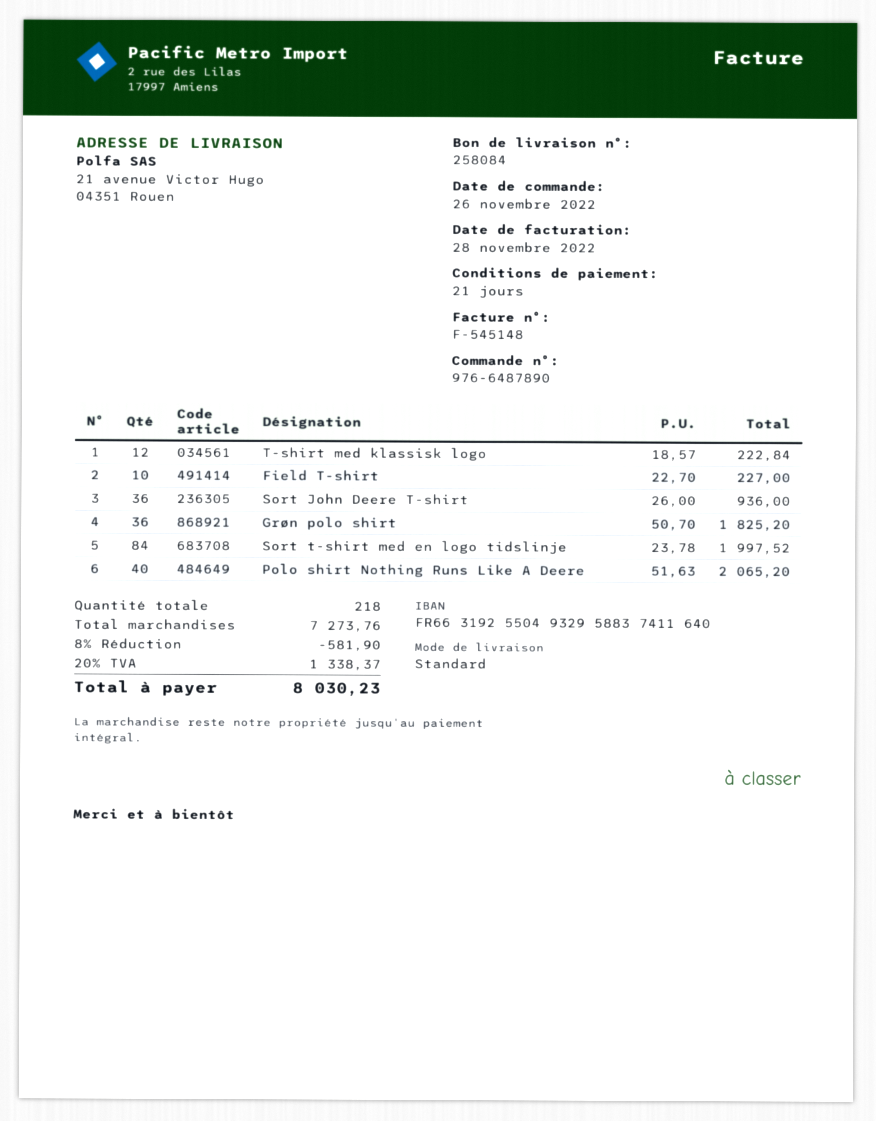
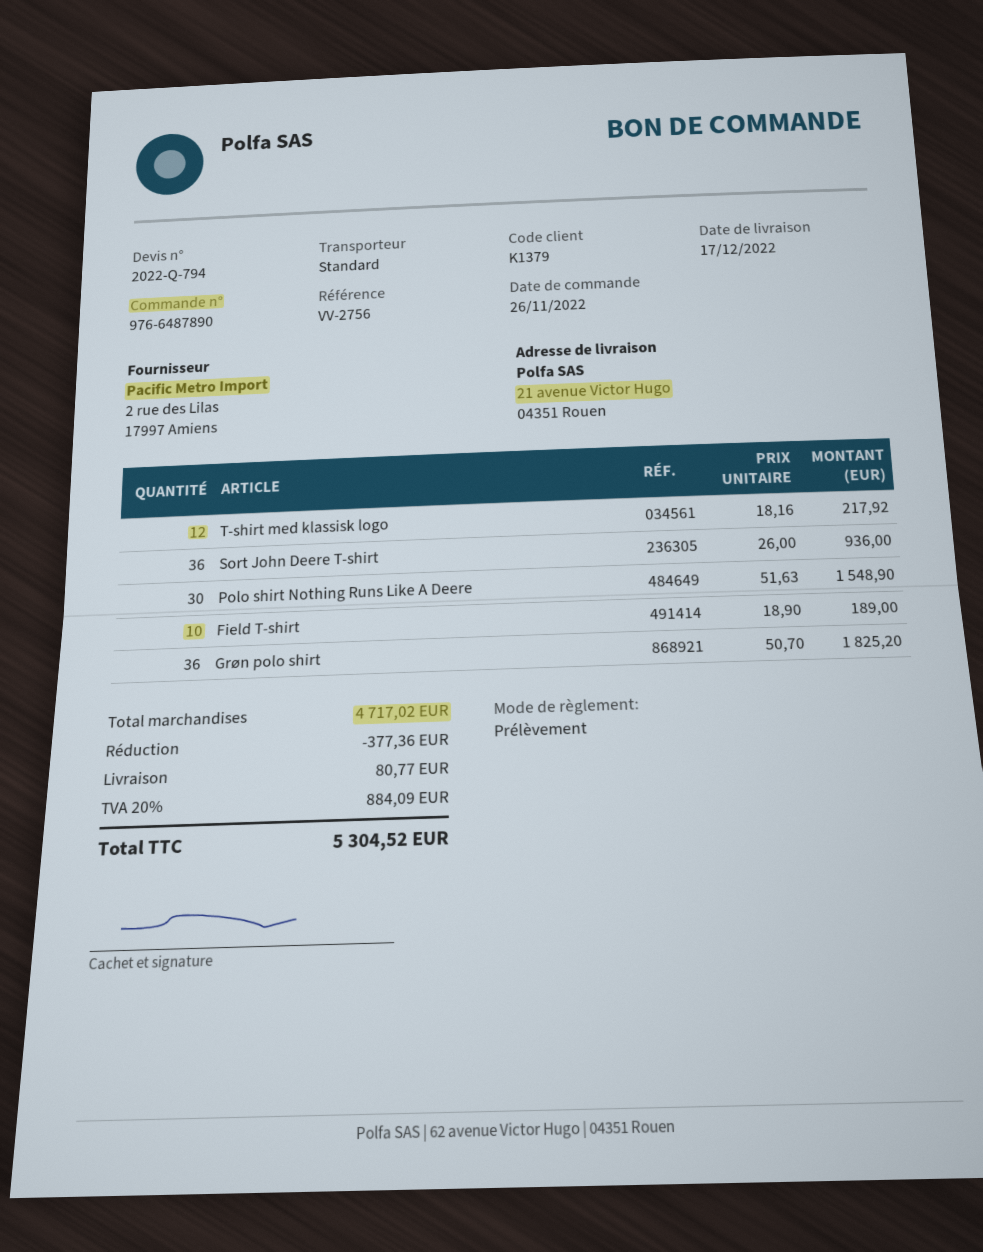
T-shirt med klassisk logo: 12 x 18.57 = 222.84 -> 12 x 18.16 = 217.92
Field T-shirt: 10 x 22.70 = 227.00 -> 10 x 18.90 = 189.00
Sort t-shirt med en logo tidslinje: 84 x 23.78 = 1997.52 -> none
Polo shirt Nothing Runs Like A Deere: 40 x 51.63 = 2065.20 -> 30 x 51.63 = 1548.90
subtotal: 7273.76 -> 4717.02
discount: 581.90 -> 377.36
shipping: none -> 80.77
tax: 20% = 1338.37 -> 20% = 884.09
total: 8030.23 -> 5304.52

